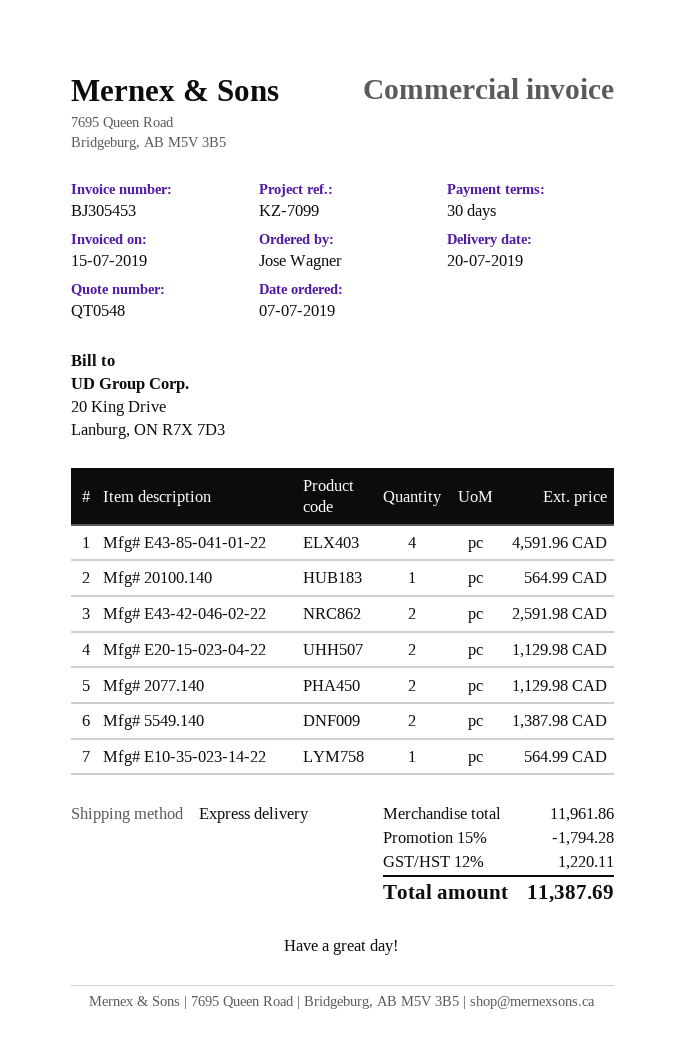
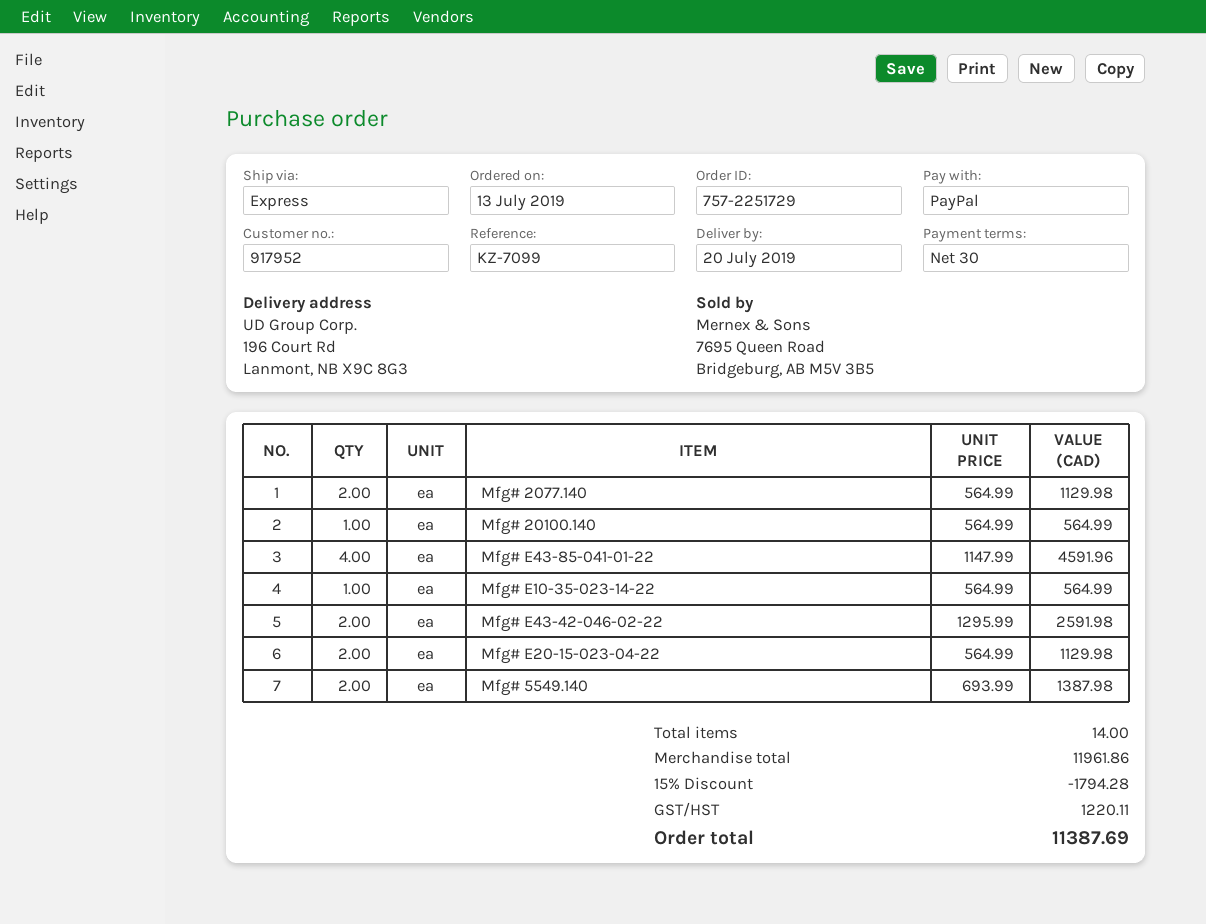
order date: 2019-07-07 -> 2019-07-13

